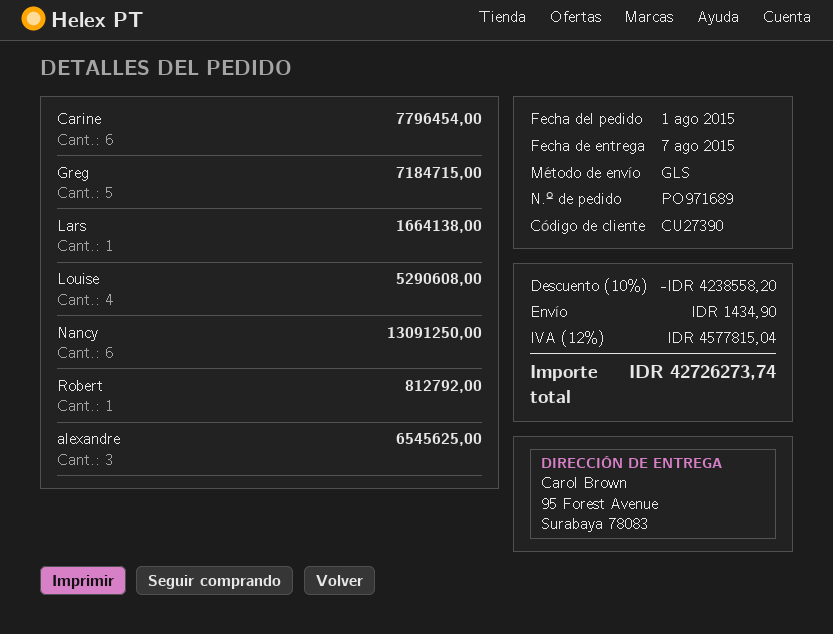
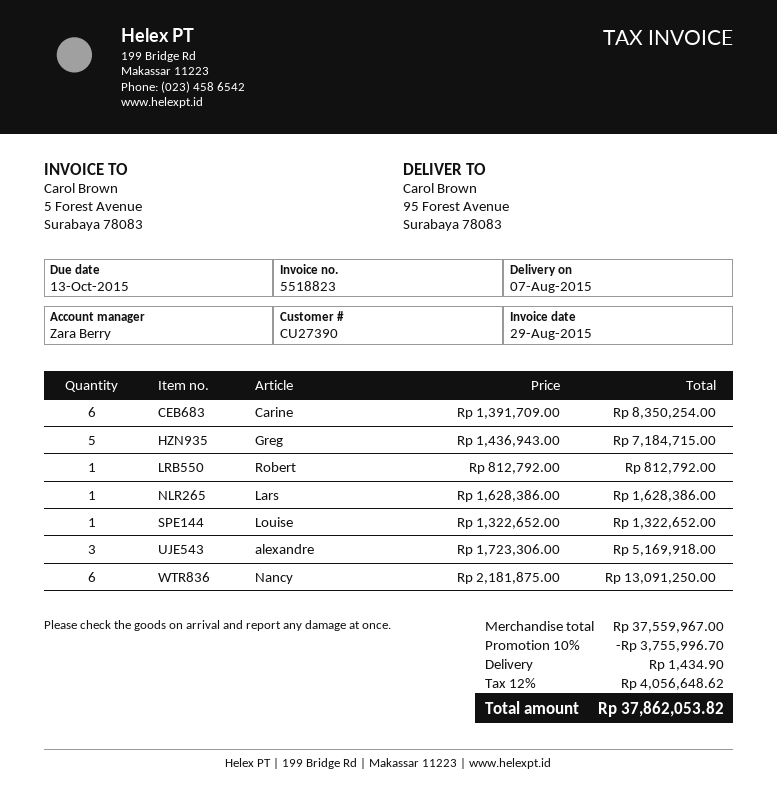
Carine: 6 for 7796454.00 -> 6 for 8350254.00
Lars: 1 for 1664138.00 -> 1 for 1628386.00
Louise: 4 for 5290608.00 -> 1 for 1322652.00
alexandre: 3 for 6545625.00 -> 3 for 5169918.00
discount: 10% = 4238558.20 -> 10% = 3755996.70
tax: 12% = 4577815.04 -> 12% = 4056648.62
total: 42726273.74 -> 37862053.82

